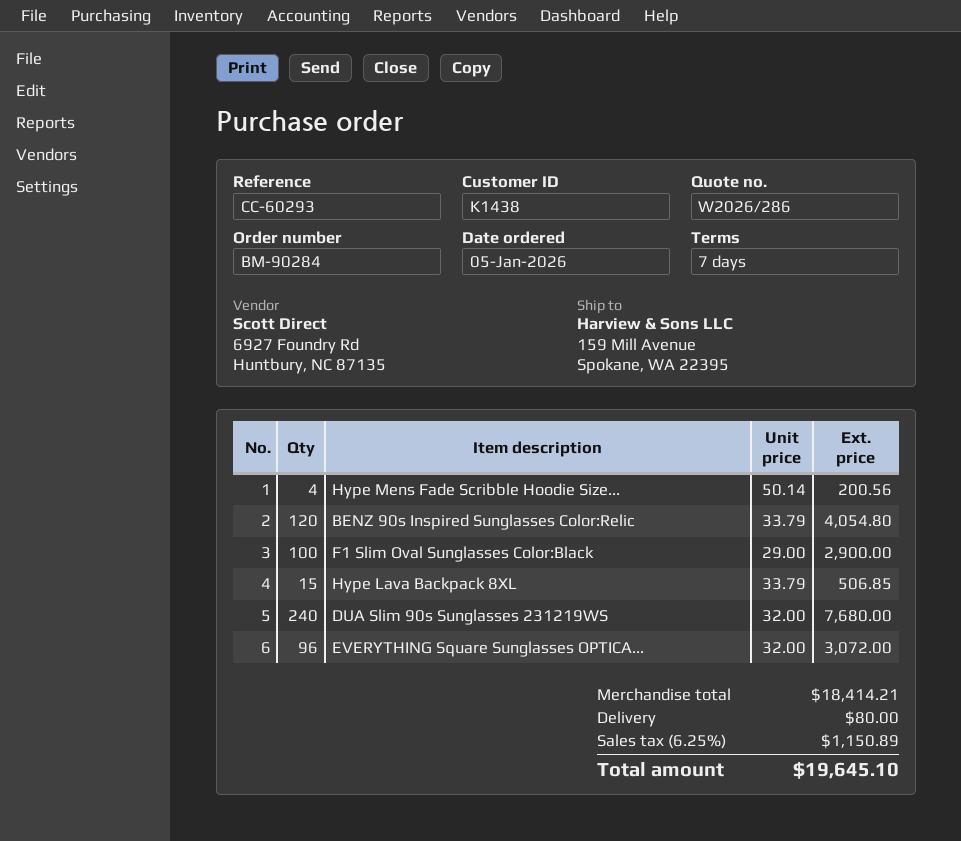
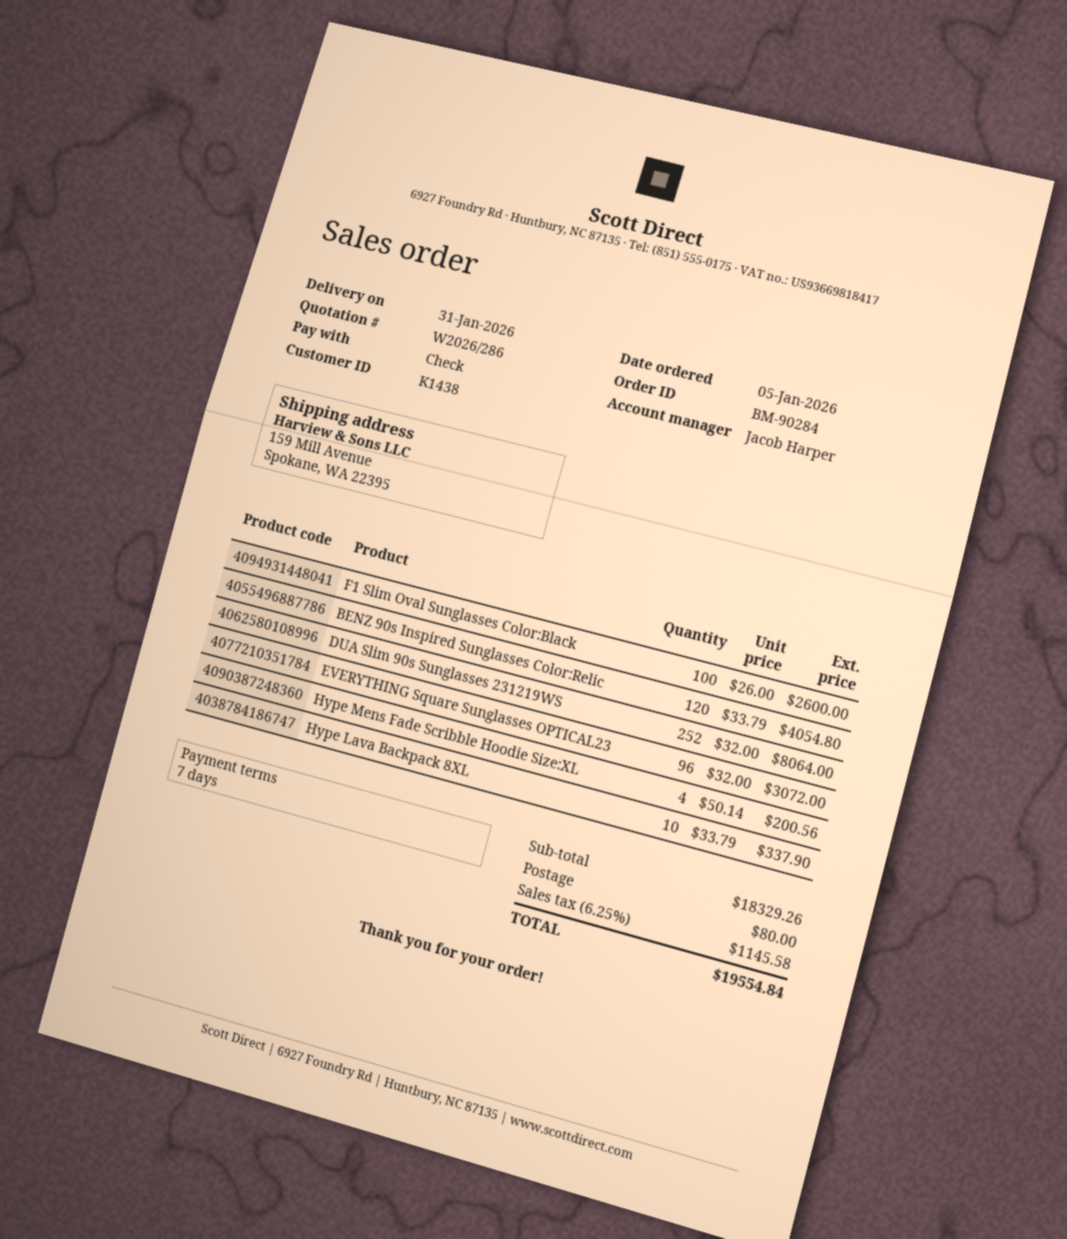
F1 Slim Oval Sunglasses Color:Black: 100 x 29.00 = 2900.00 -> 100 x 26.00 = 2600.00
Hype Lava Backpack 8XL: 15 x 33.79 = 506.85 -> 10 x 33.79 = 337.90
DUA Slim 90s Sunglasses 231219WS: 240 x 32.00 = 7680.00 -> 252 x 32.00 = 8064.00
subtotal: 18414.21 -> 18329.26
tax: 6.25% = 1150.89 -> 6.25% = 1145.58
total: 19645.10 -> 19554.84

